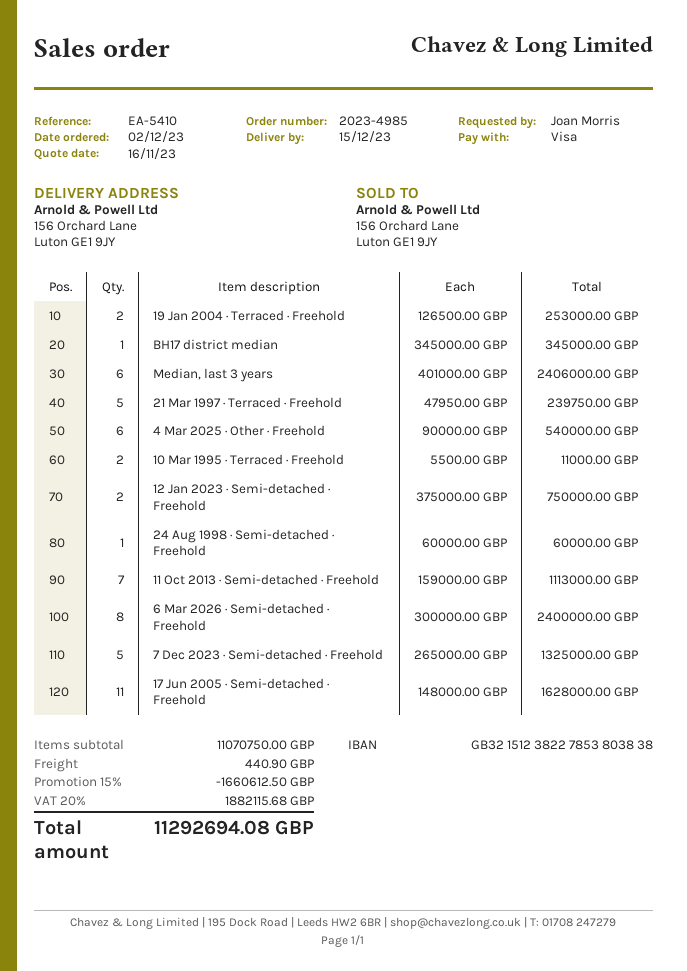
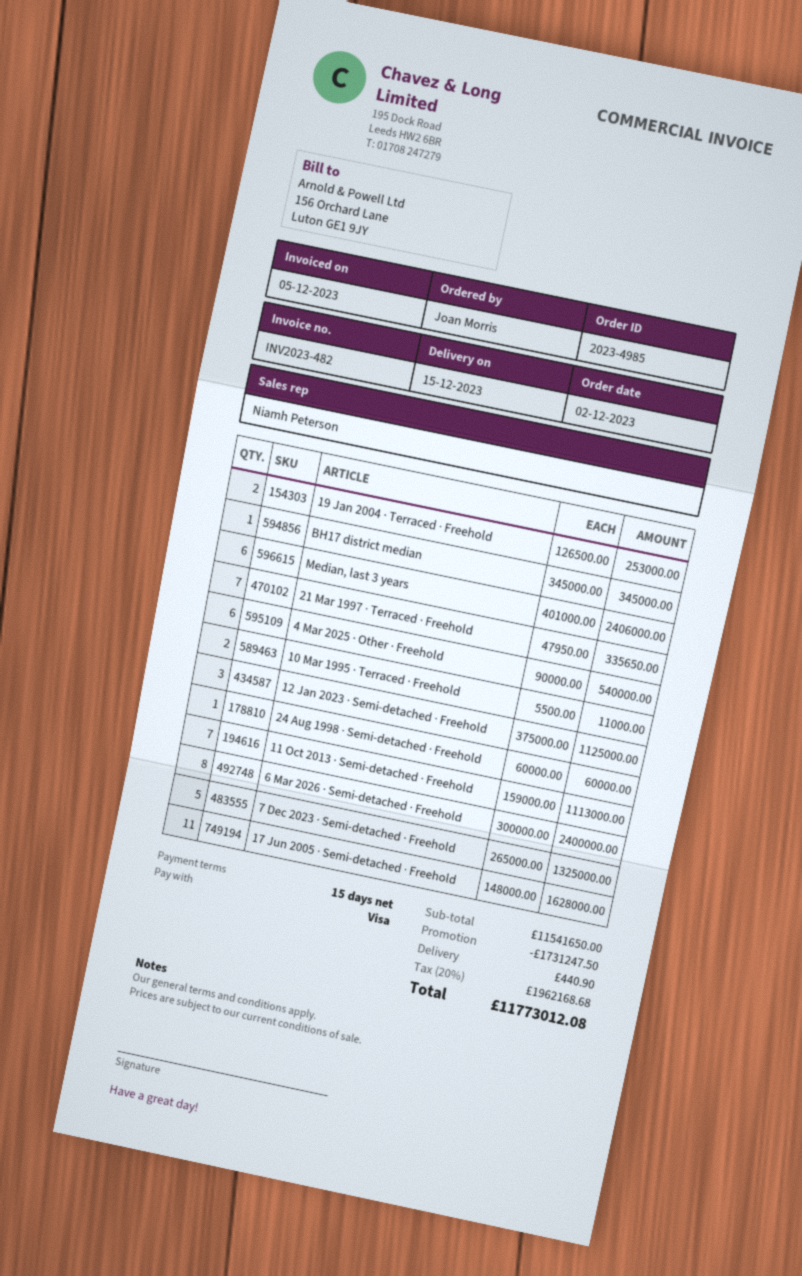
21 Mar 1997 · Terraced · Freehold: 5 x 47950.00 = 239750.00 -> 7 x 47950.00 = 335650.00
12 Jan 2023 · Semi-detached · Freehold: 2 x 375000.00 = 750000.00 -> 3 x 375000.00 = 1125000.00
subtotal: 11070750.00 -> 11541650.00
discount: 1660612.50 -> 1731247.50
tax: 20% = 1882115.68 -> 20% = 1962168.68
total: 11292694.08 -> 11773012.08

